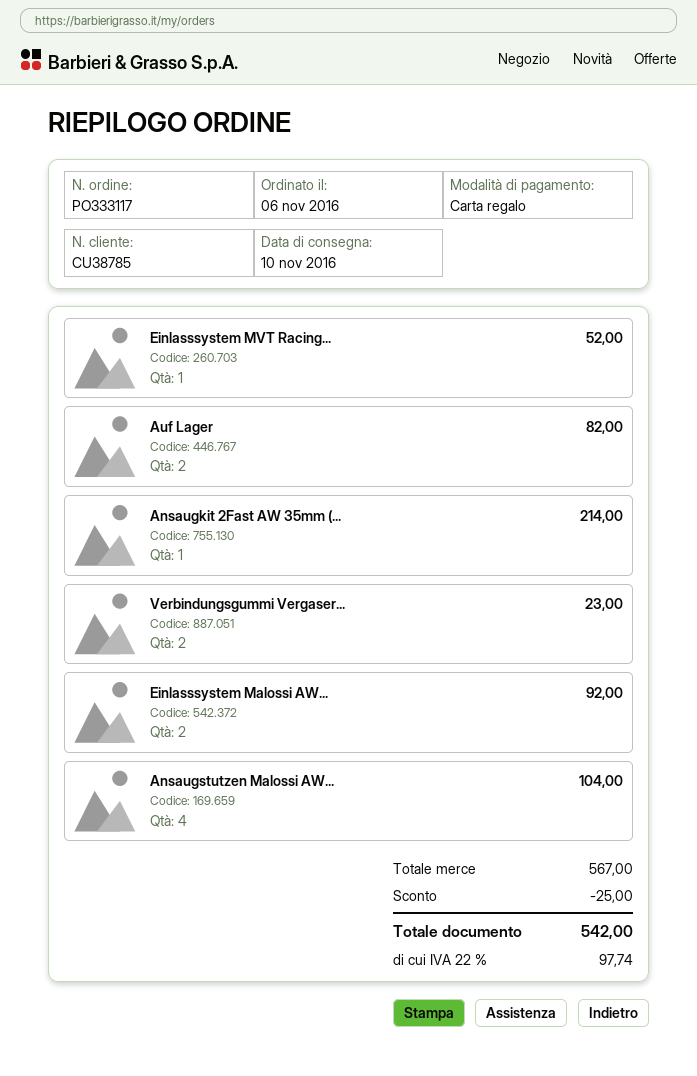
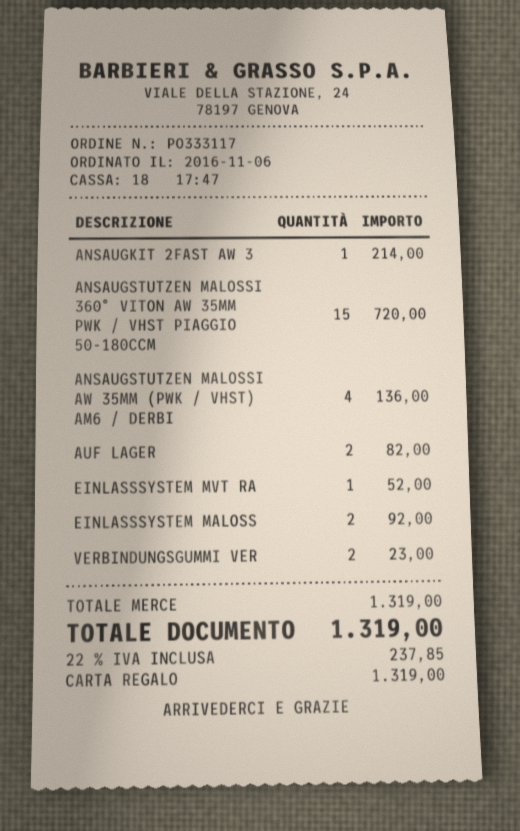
Ansaugstutzen Malossi AW...: 4 for 104.00 -> 4 for 136.00
ANSAUGSTUTZEN MALOSSI 360° VITON AW 35MM PWK / VHST PIAGGIO 50-180CCM: none -> 15 for 720.00
subtotal: 567.00 -> 1319.00
discount: 25.00 -> none
tax: 22% = 97.74 -> 22% = 237.85
total: 542.00 -> 1319.00

